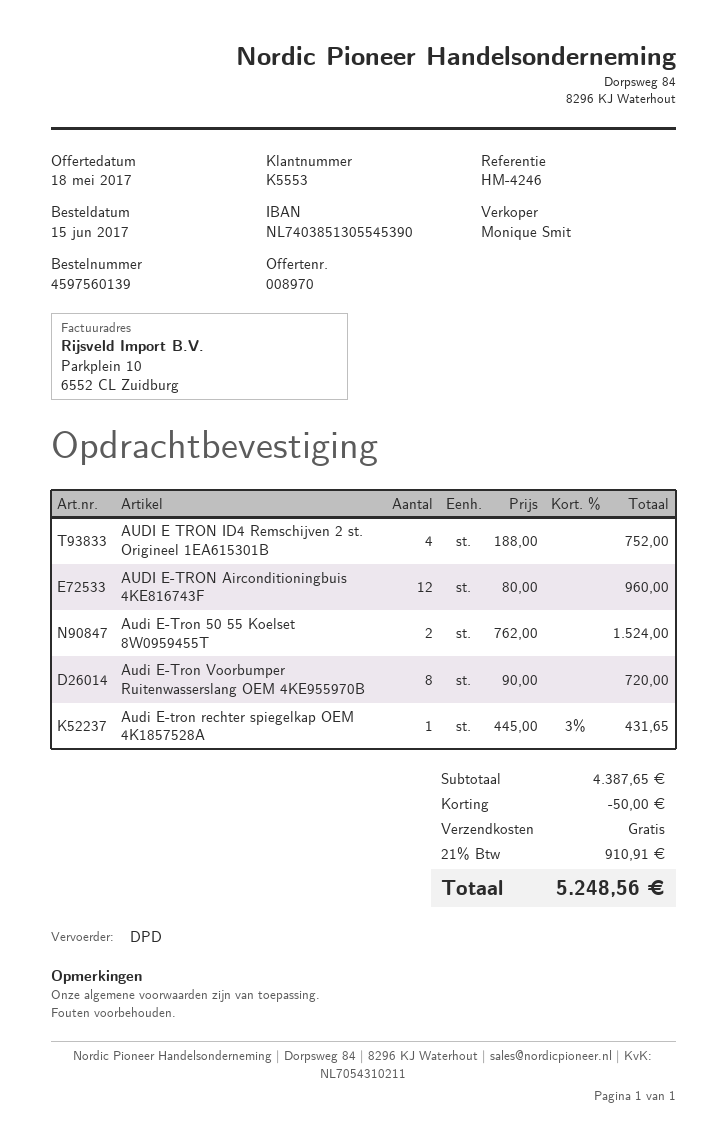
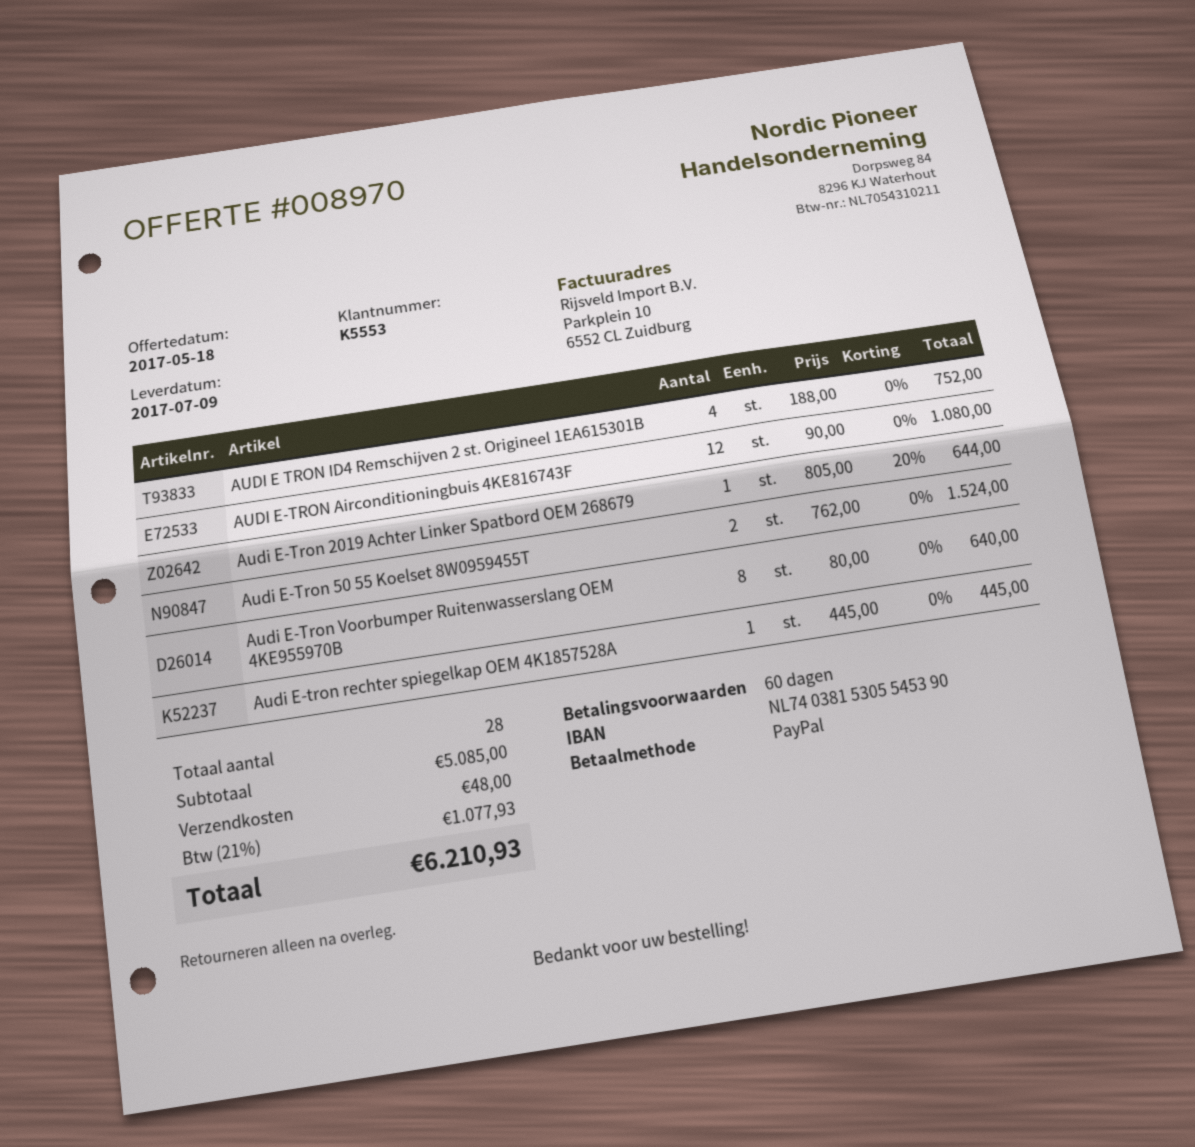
bank account: NL7403851305545390 -> NL7403815305545390
AUDI E-TRON Airconditioningbuis 4KE816743F: 12 x 80.00 = 960.00 -> 12 x 90.00 = 1080.00
Audi E-Tron Voorbumper Ruitenwasserslang OEM 4KE955970B: 8 x 90.00 = 720.00 -> 8 x 80.00 = 640.00
Audi E-tron rechter spiegelkap OEM 4K1857528A: 1 x 445.00 - 3% = 431.65 -> 1 x 445.00 = 445.00
Audi E-Tron 2019 Achter Linker Spatbord OEM 268679: none -> 1 x 805.00 - 20% = 644.00
subtotal: 4387.65 -> 5085.00
discount: 50.00 -> none
shipping: 0.00 -> 48.00
tax: 21% = 910.91 -> 21% = 1077.93
total: 5248.56 -> 6210.93

